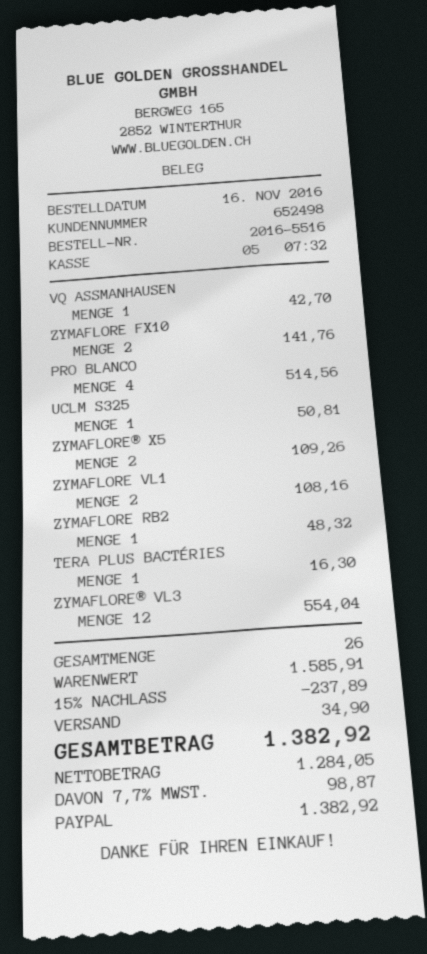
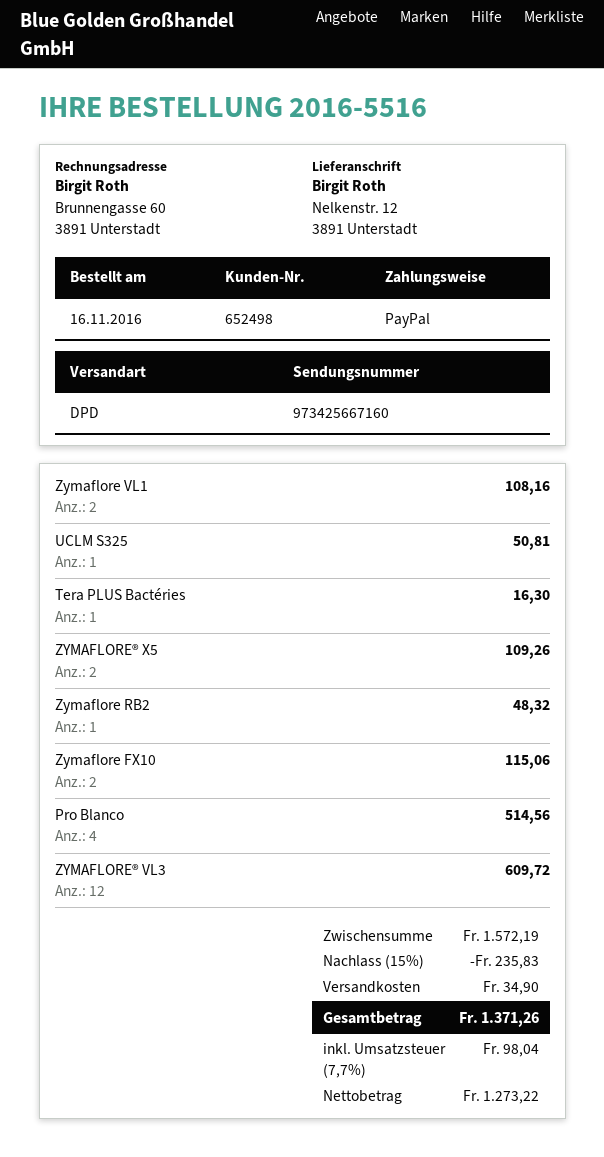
VQ ASSMANHAUSEN: 1 for 42.70 -> none
ZYMAFLORE FX10: 2 for 141.76 -> 2 for 115.06
ZYMAFLORE® VL3: 12 for 554.04 -> 12 for 609.72
subtotal: 1585.91 -> 1572.19
discount: 15% = 237.89 -> 15% = 235.83
net: 1284.05 -> 1273.22
tax: 7.7% = 98.87 -> 7.7% = 98.04
total: 1382.92 -> 1371.26

